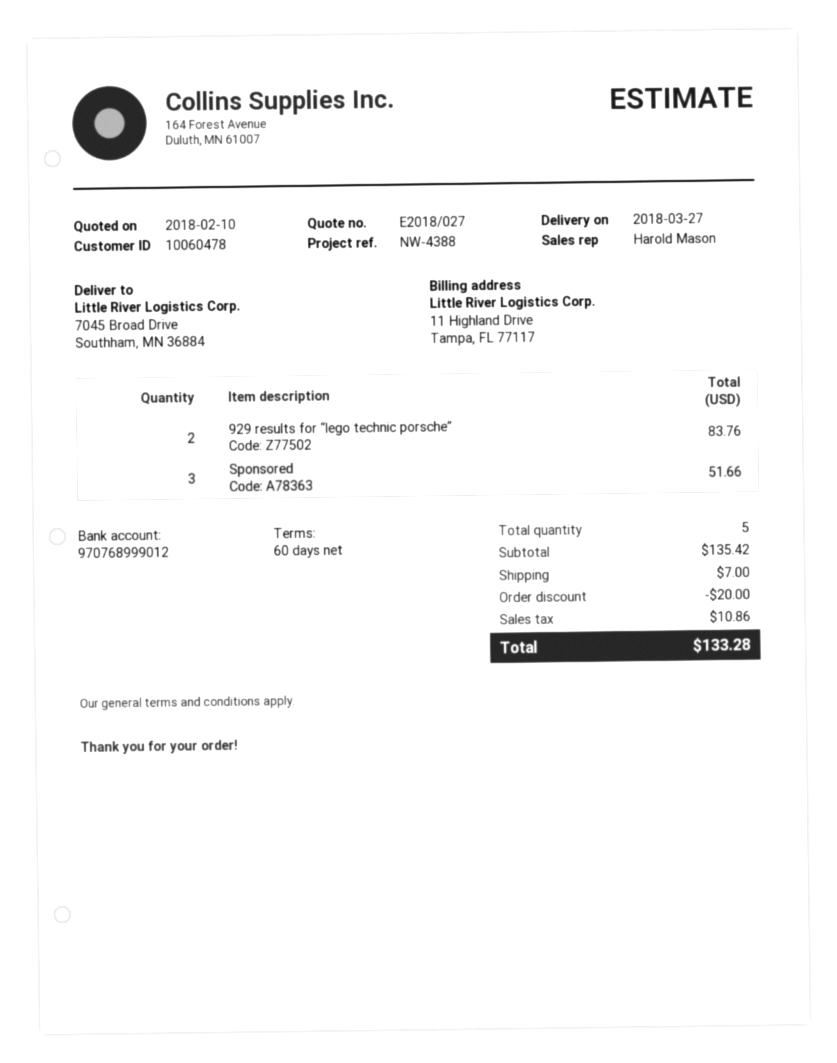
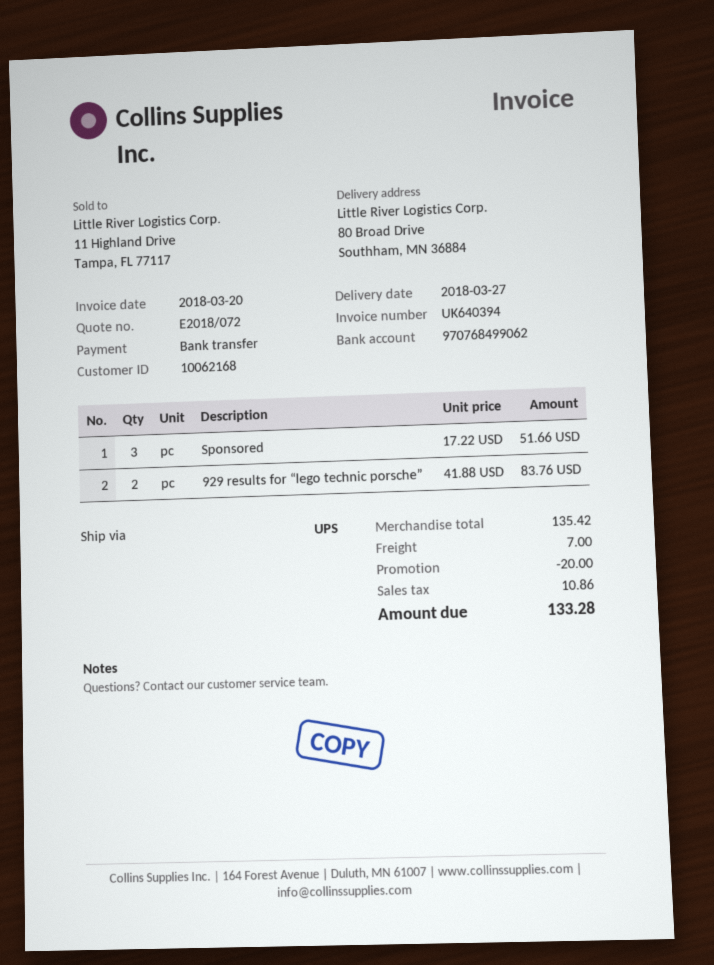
quote number: E2018/027 -> E2018/072
customer number: 10060478 -> 10062168
bank account: 970768999012 -> 970768499062
ship to: 7045 Broad Drive, Southham, MN 36884 -> 80 Broad Drive, Southham, MN 36884

